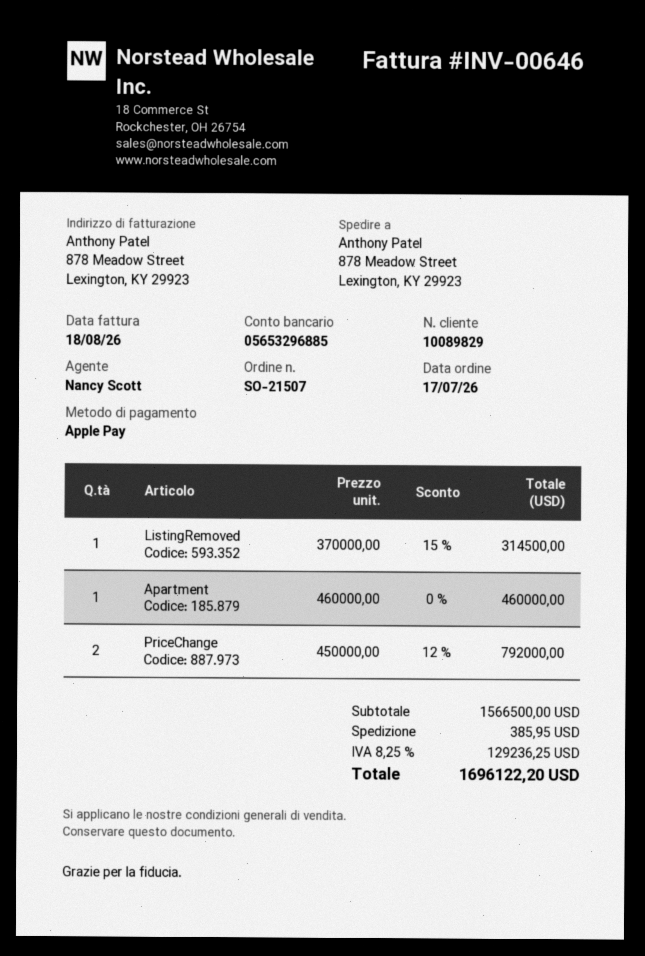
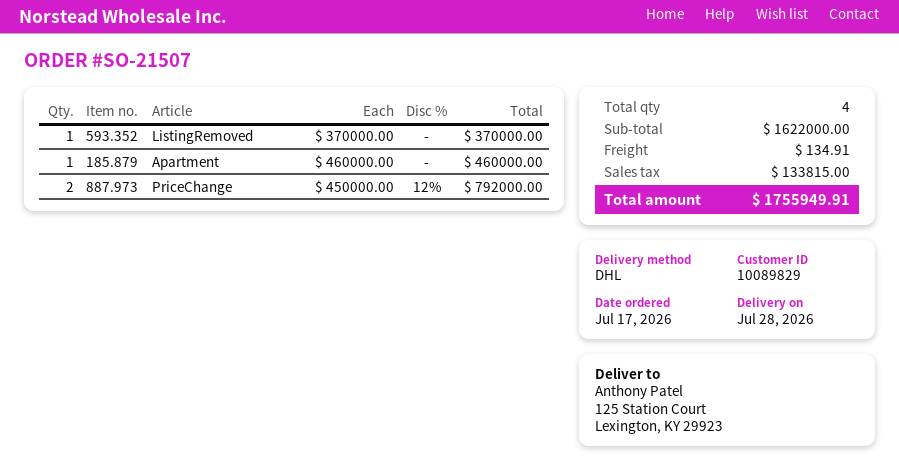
ship to: 878 Meadow Street, Lexington, KY 29923 -> 125 Station Court, Lexington, KY 29923
ListingRemoved: 1 x 370000.00 - 15% = 314500.00 -> 1 x 370000.00 = 370000.00
subtotal: 1566500.00 -> 1622000.00
shipping: 385.95 -> 134.91
tax: 129236.25 -> 133815.00
total: 1696122.20 -> 1755949.91

